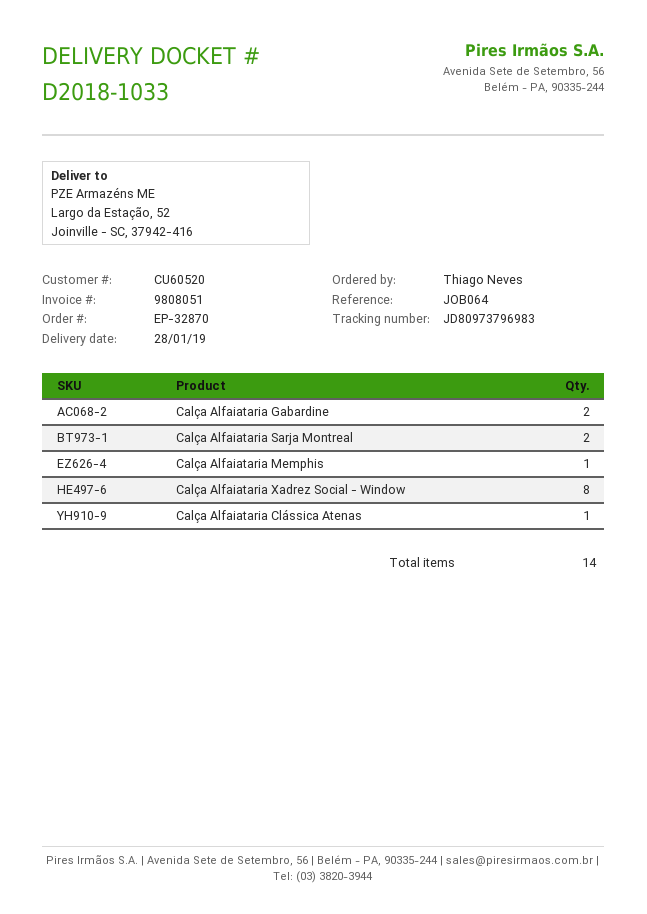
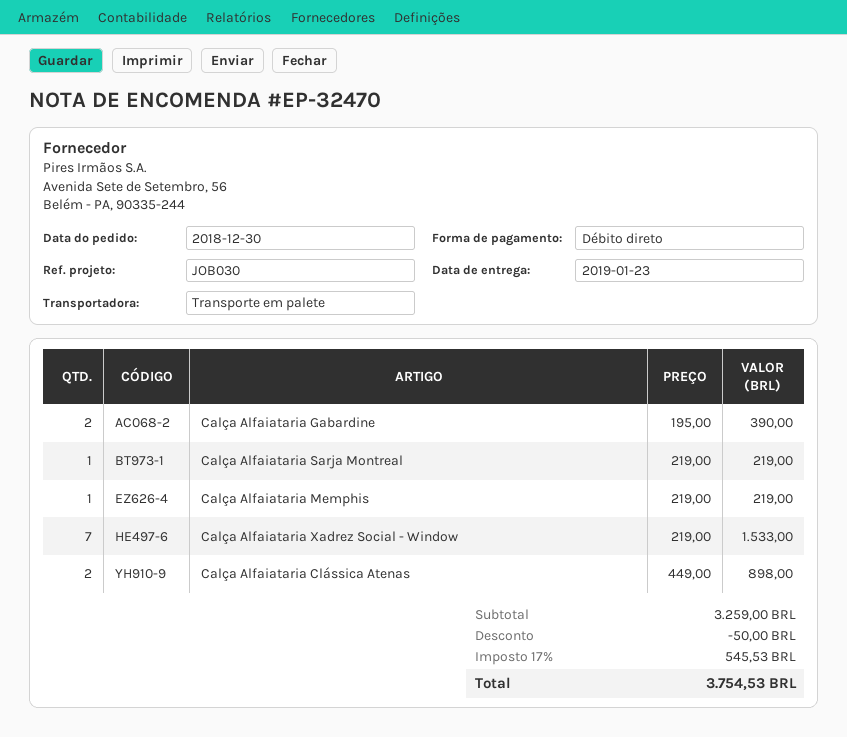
order number: EP-32870 -> EP-32470
delivery date: 2019-01-28 -> 2019-01-23
reference: JOB064 -> JOB030
Calça Alfaiataria Sarja Montreal: 2 -> 1
Calça Alfaiataria Xadrez Social - Window: 8 -> 7
Calça Alfaiataria Clássica Atenas: 1 -> 2

